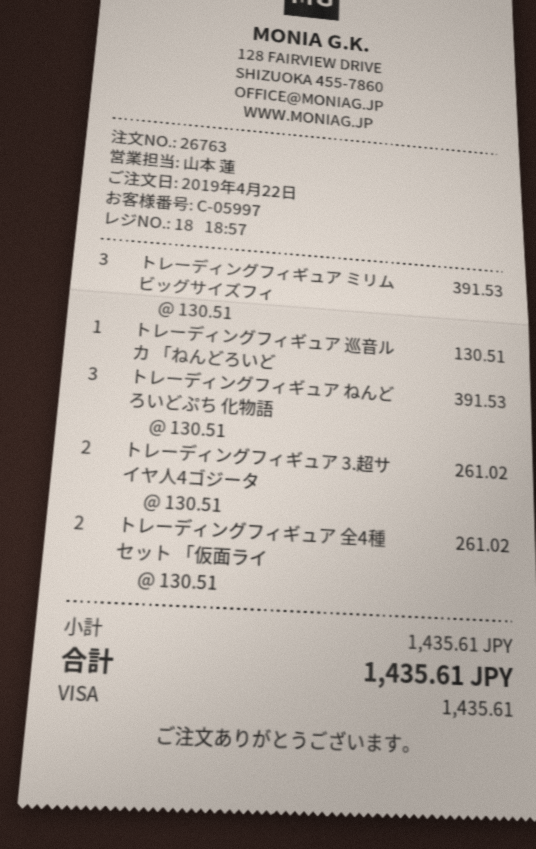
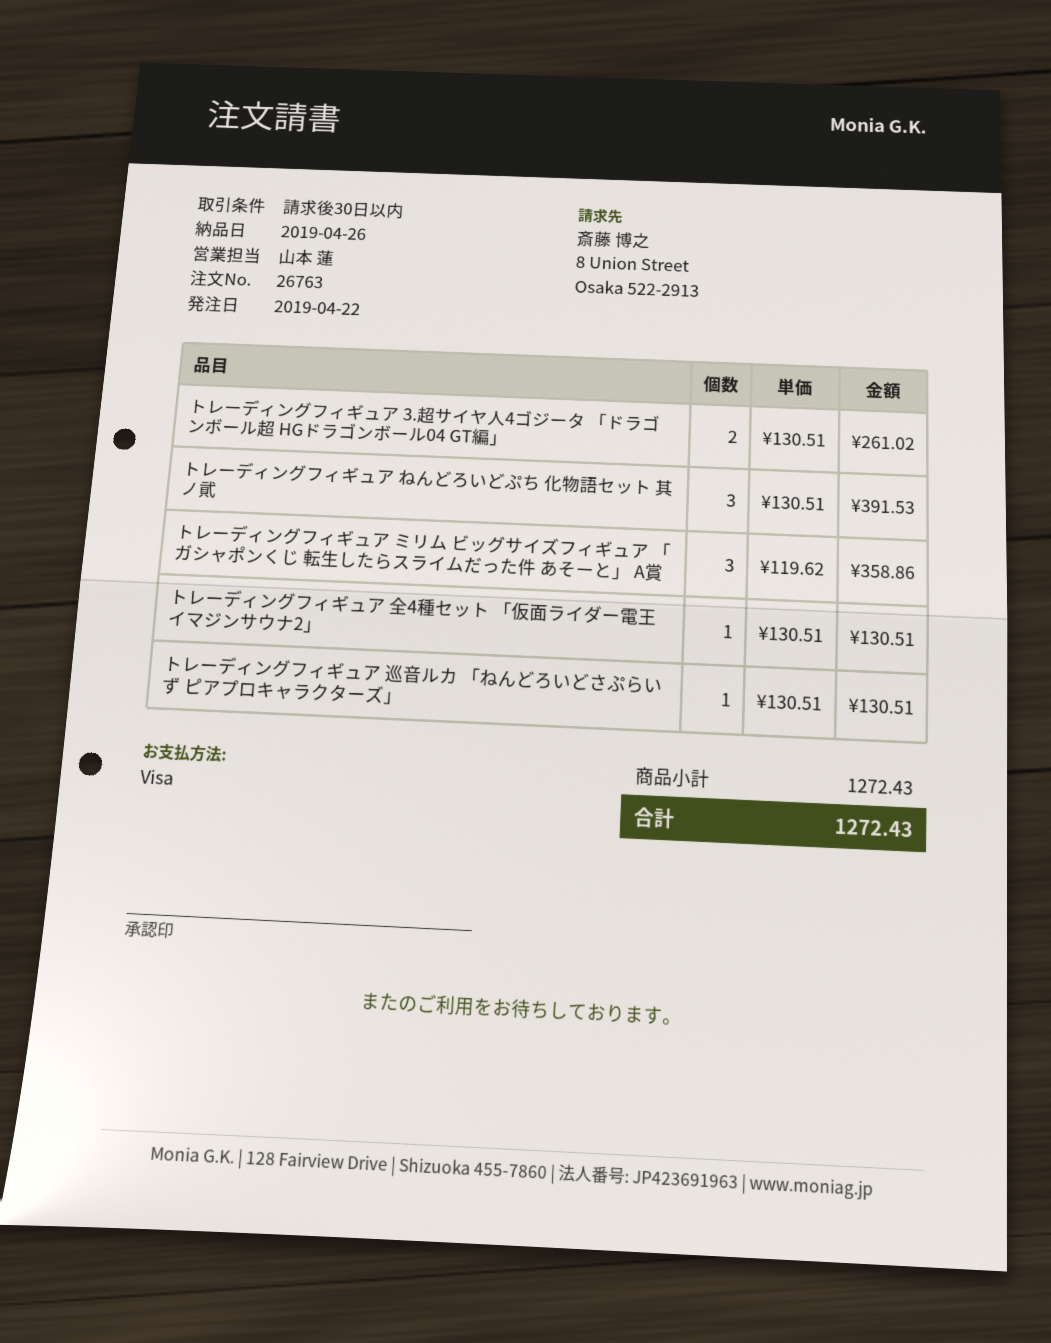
トレーディングフィギュア ミリム ビッグサイズフィ: 3 x 130.51 = 391.53 -> 3 x 119.62 = 358.86
トレーディングフィギュア 全4種セット 「仮面ライ: 2 x 130.51 = 261.02 -> 1 x 130.51 = 130.51
subtotal: 1435.61 -> 1272.43
total: 1435.61 -> 1272.43

